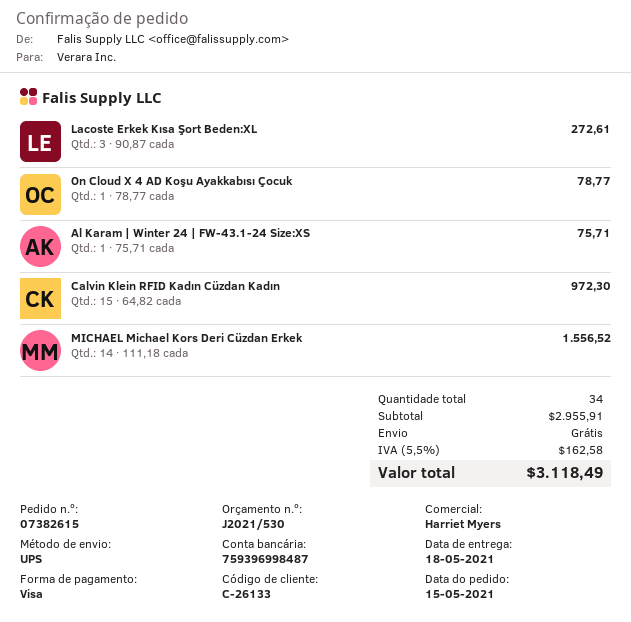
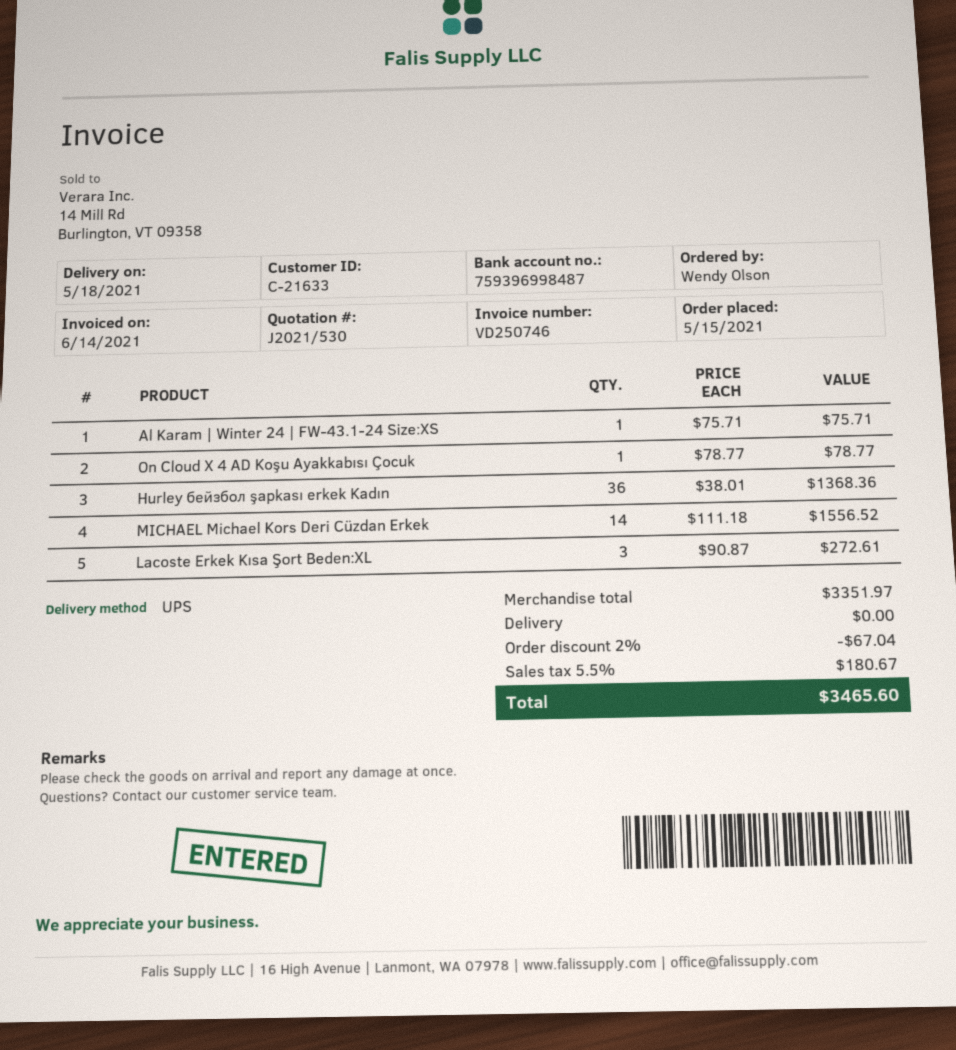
customer number: C-26133 -> C-21633
Calvin Klein RFID Kadın Cüzdan Kadın: 15 x 64.82 = 972.30 -> none
Hurley бейзбол şapkası erkek Kadın: none -> 36 x 38.01 = 1368.36
subtotal: 2955.91 -> 3351.97
discount: none -> 2% = 67.04
tax: 5.5% = 162.58 -> 5.5% = 180.67
total: 3118.49 -> 3465.60

